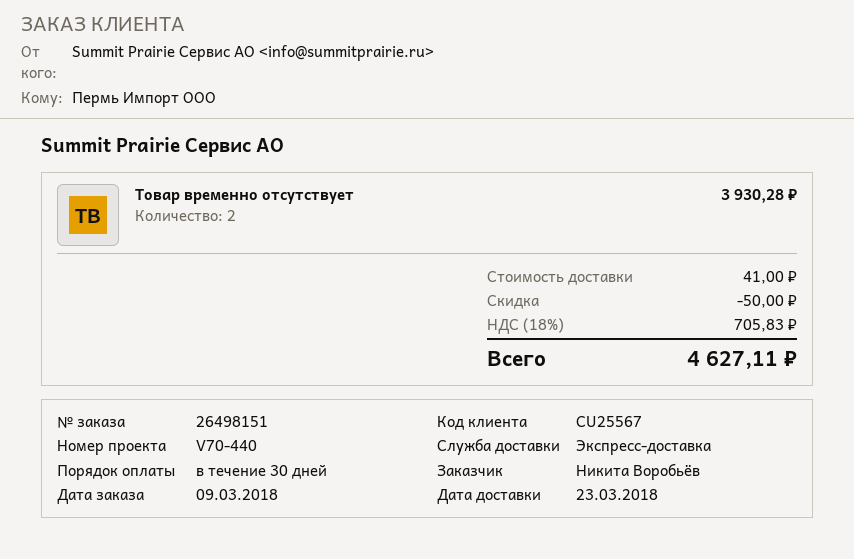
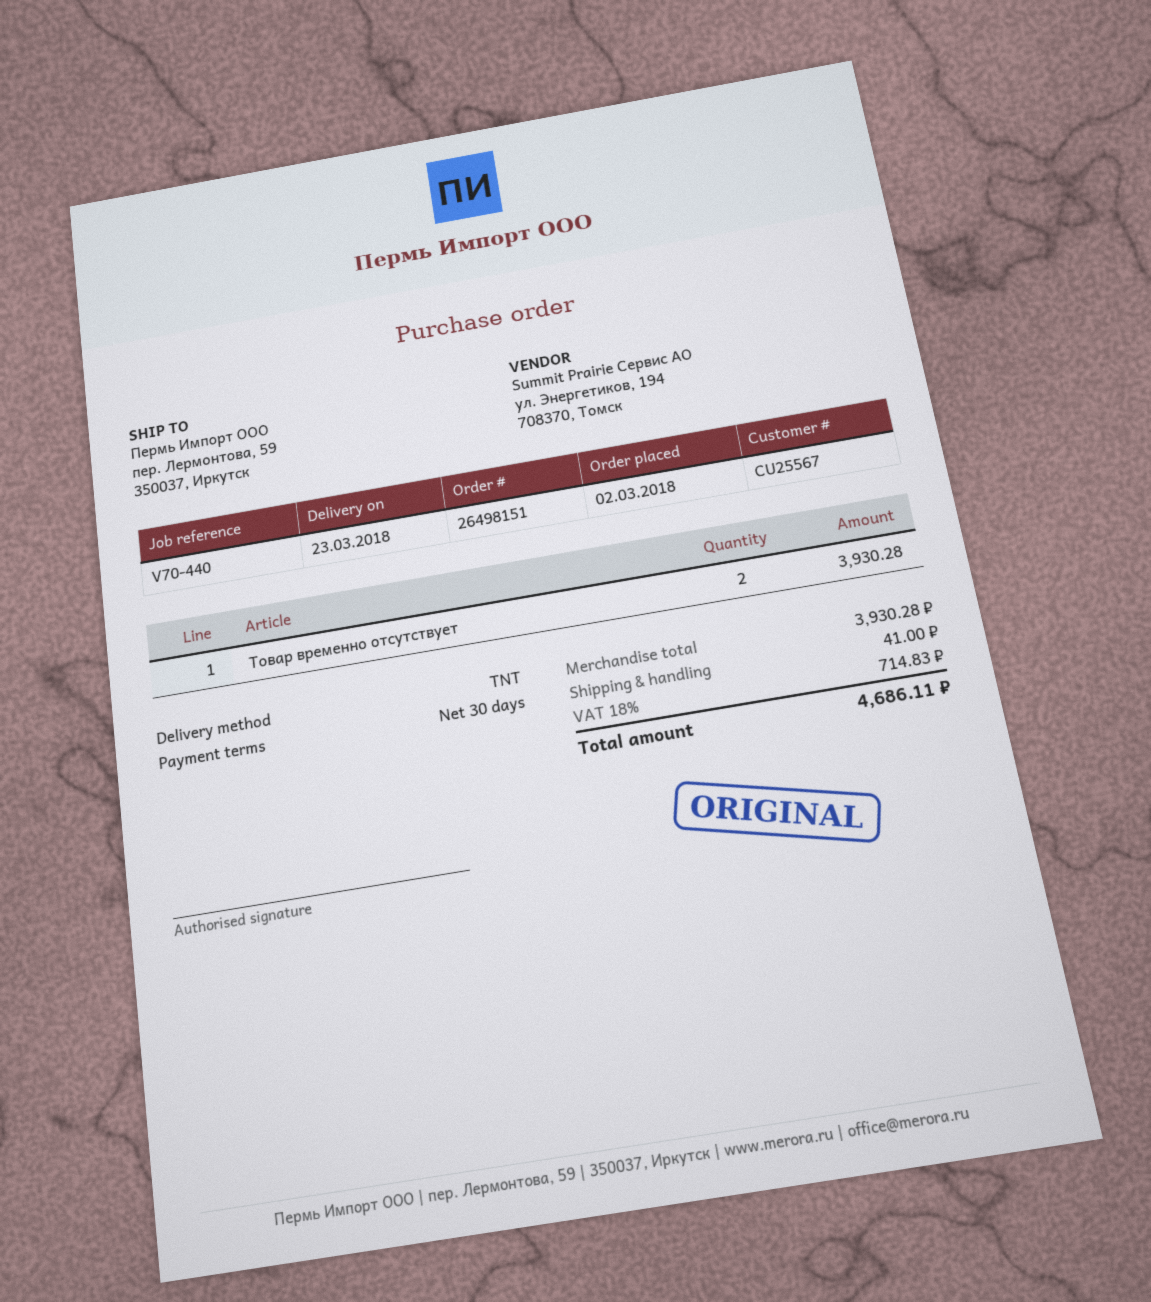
order date: 2018-03-09 -> 2018-03-02
shipping method: express -> TNT
discount: 50.00 -> none
tax: 18% = 705.83 -> 18% = 714.83
total: 4627.11 -> 4686.11

